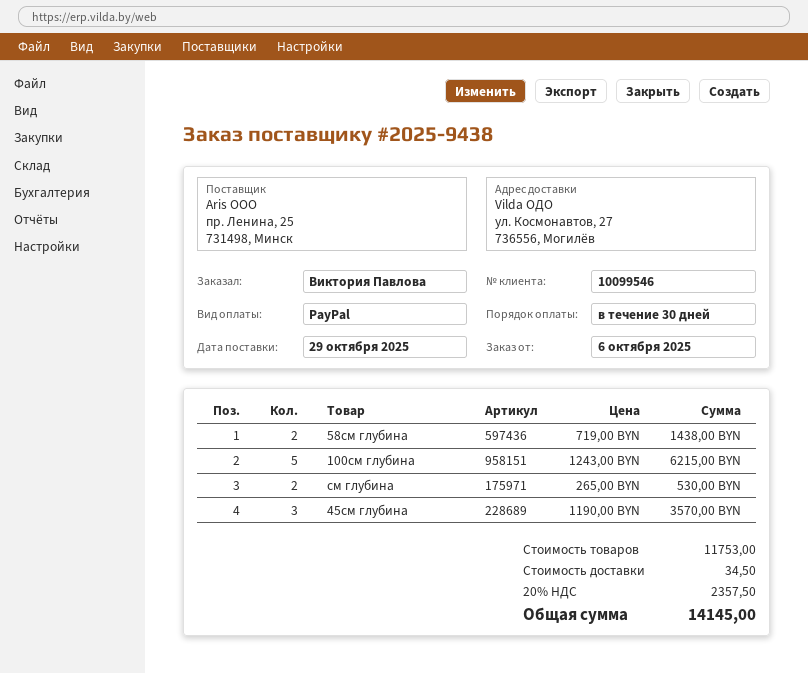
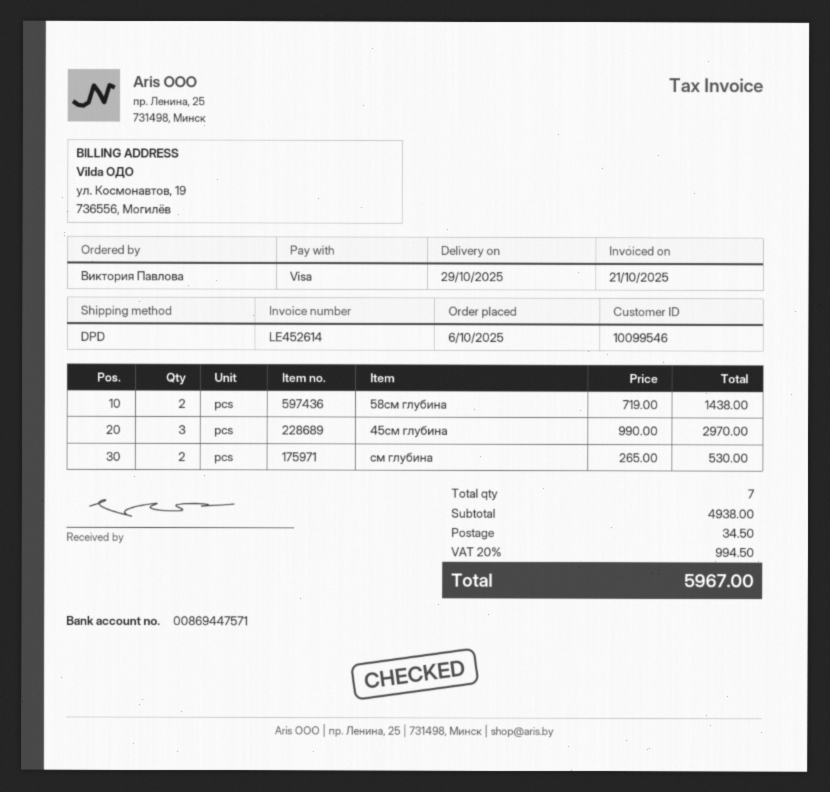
payment method: PayPal -> Visa
100см глубина: 5 x 1243.00 = 6215.00 -> none
45см глубина: 3 x 1190.00 = 3570.00 -> 3 x 990.00 = 2970.00
subtotal: 11753.00 -> 4938.00
tax: 20% = 2357.50 -> 20% = 994.50
total: 14145.00 -> 5967.00

